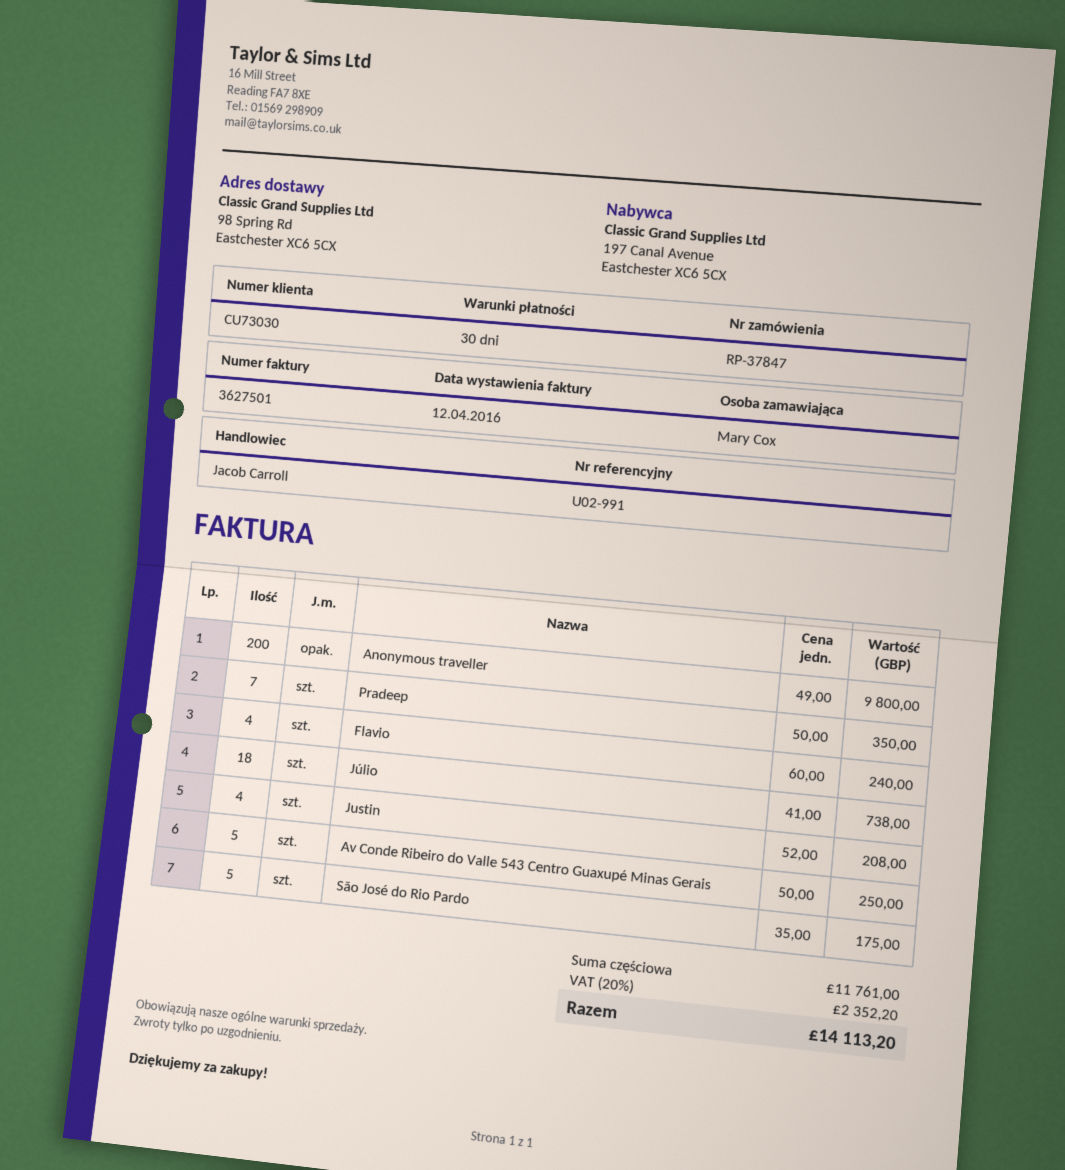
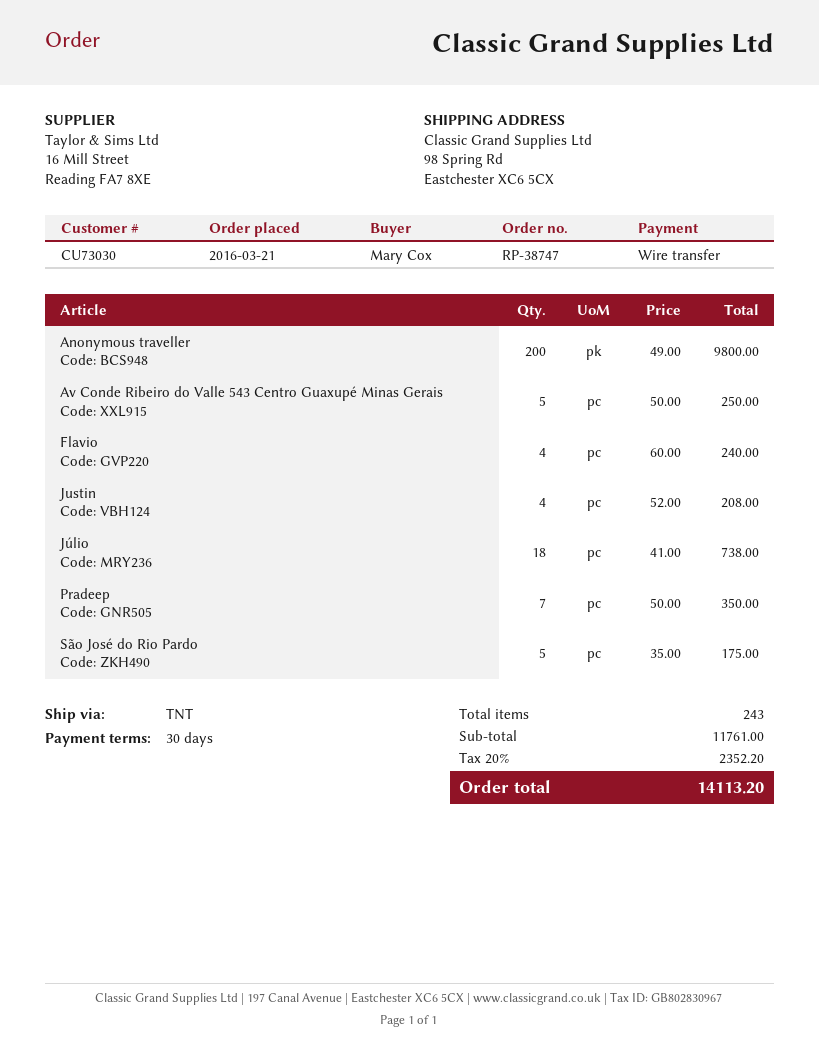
order number: RP-37847 -> RP-38747

